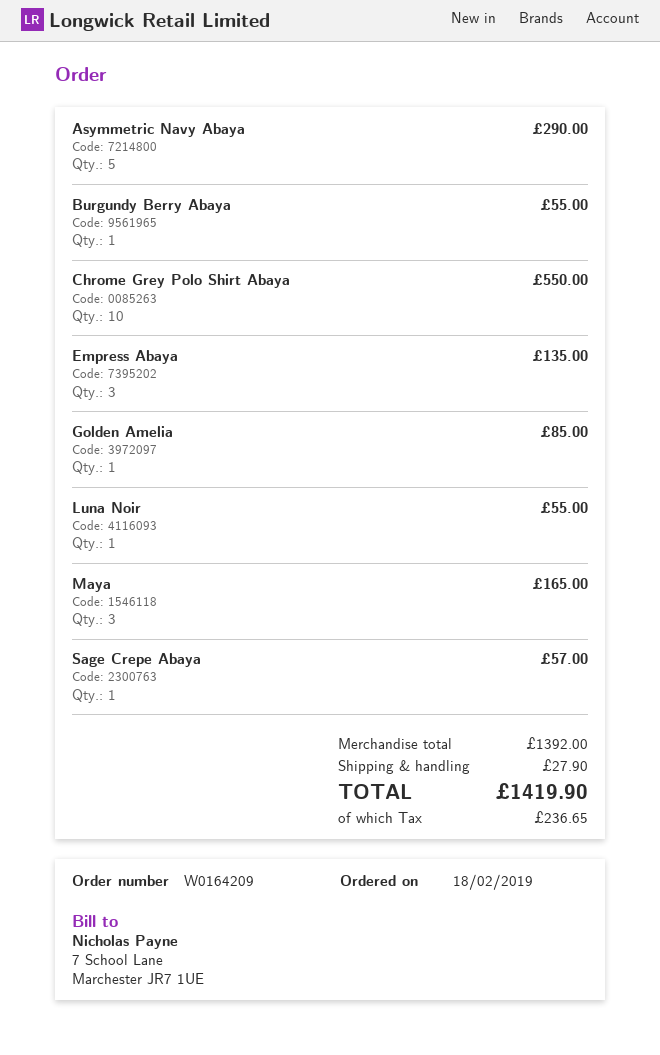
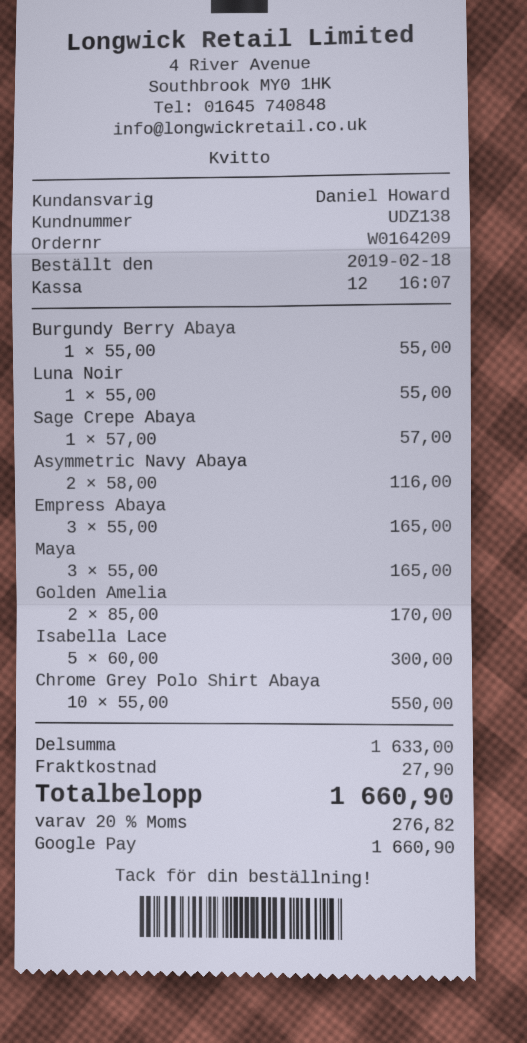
Asymmetric Navy Abaya: 5 for 290.00 -> 2 for 116.00
Empress Abaya: 3 for 135.00 -> 3 for 165.00
Golden Amelia: 1 for 85.00 -> 2 for 170.00
Isabella Lace: none -> 5 for 300.00
subtotal: 1392.00 -> 1633.00
tax: 236.65 -> 276.82
total: 1419.90 -> 1660.90

